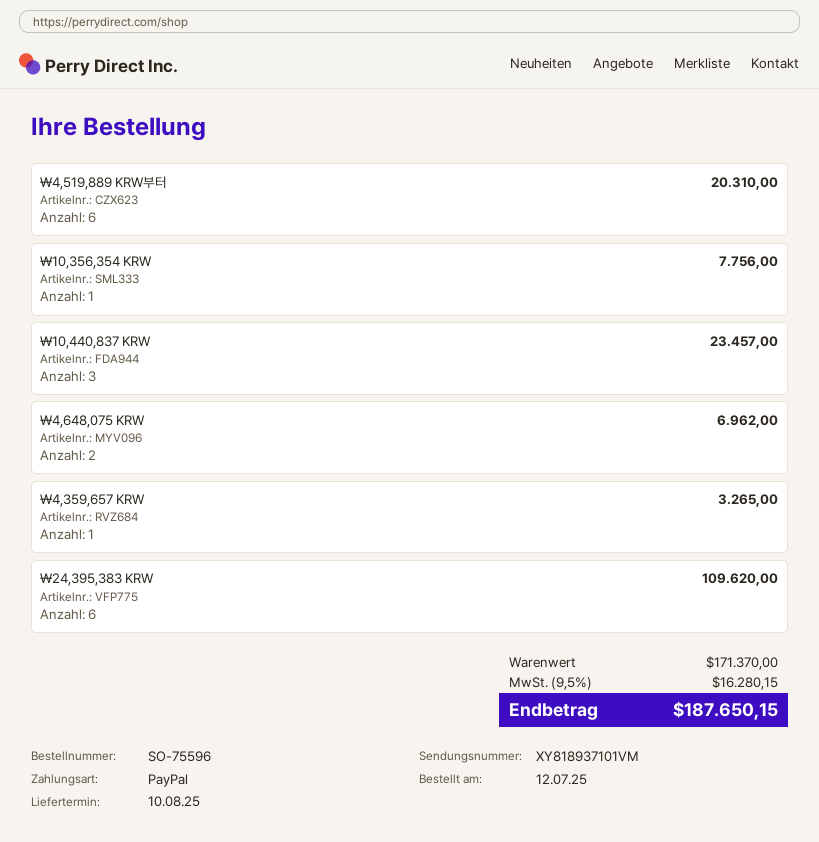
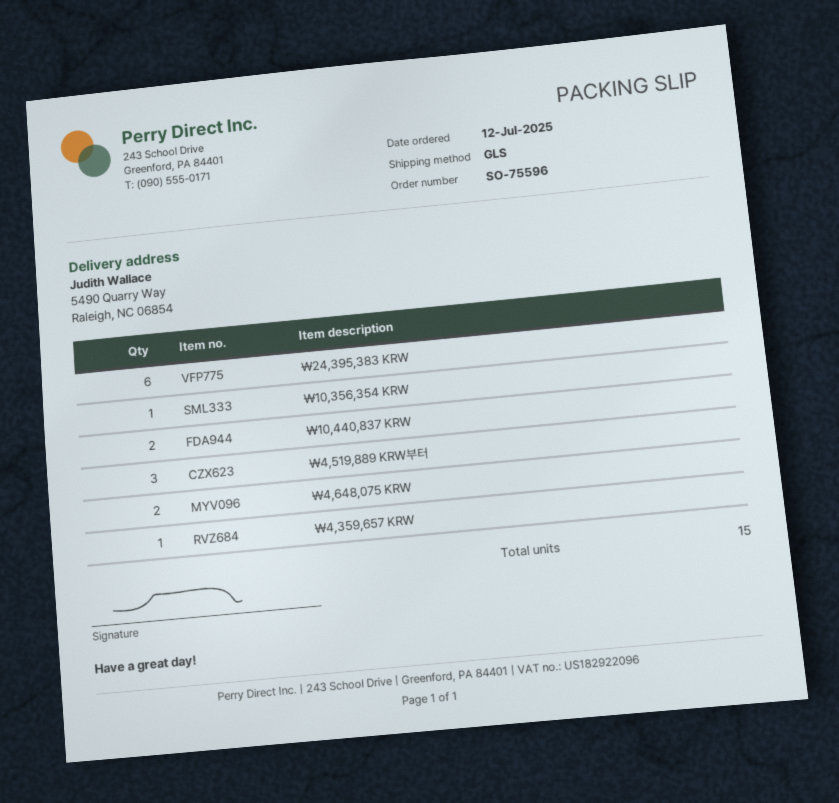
₩4,519,889 KRW부터: 6 -> 3
₩10,440,837 KRW: 3 -> 2

